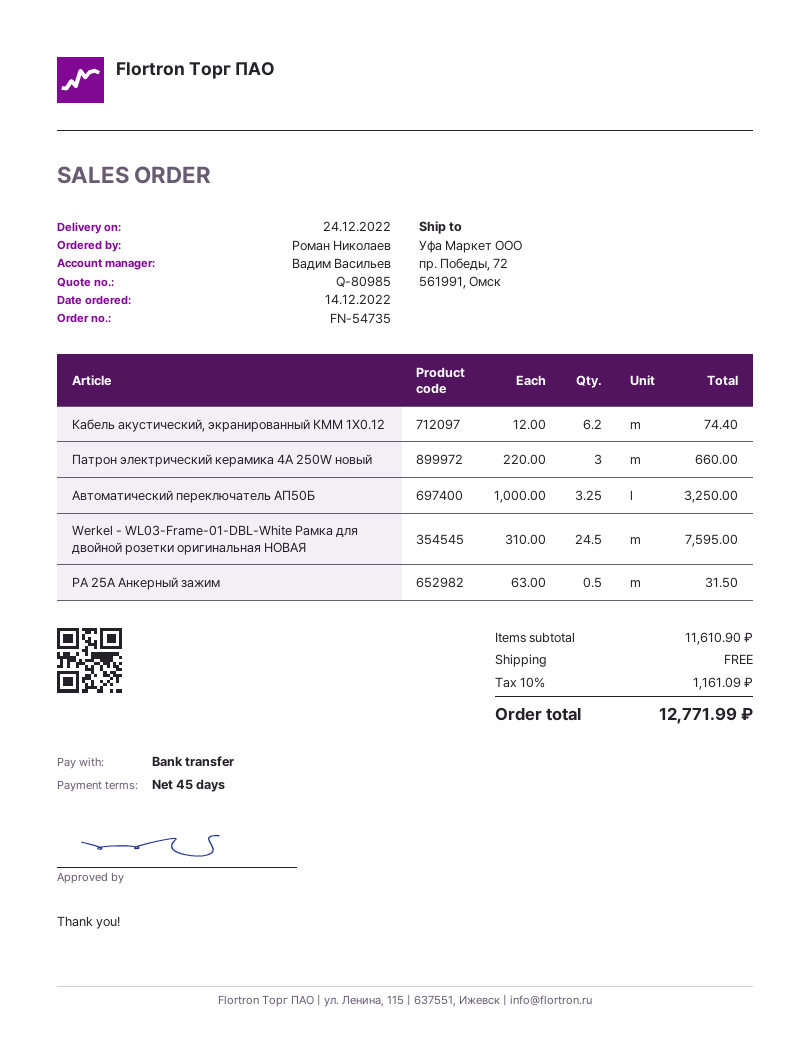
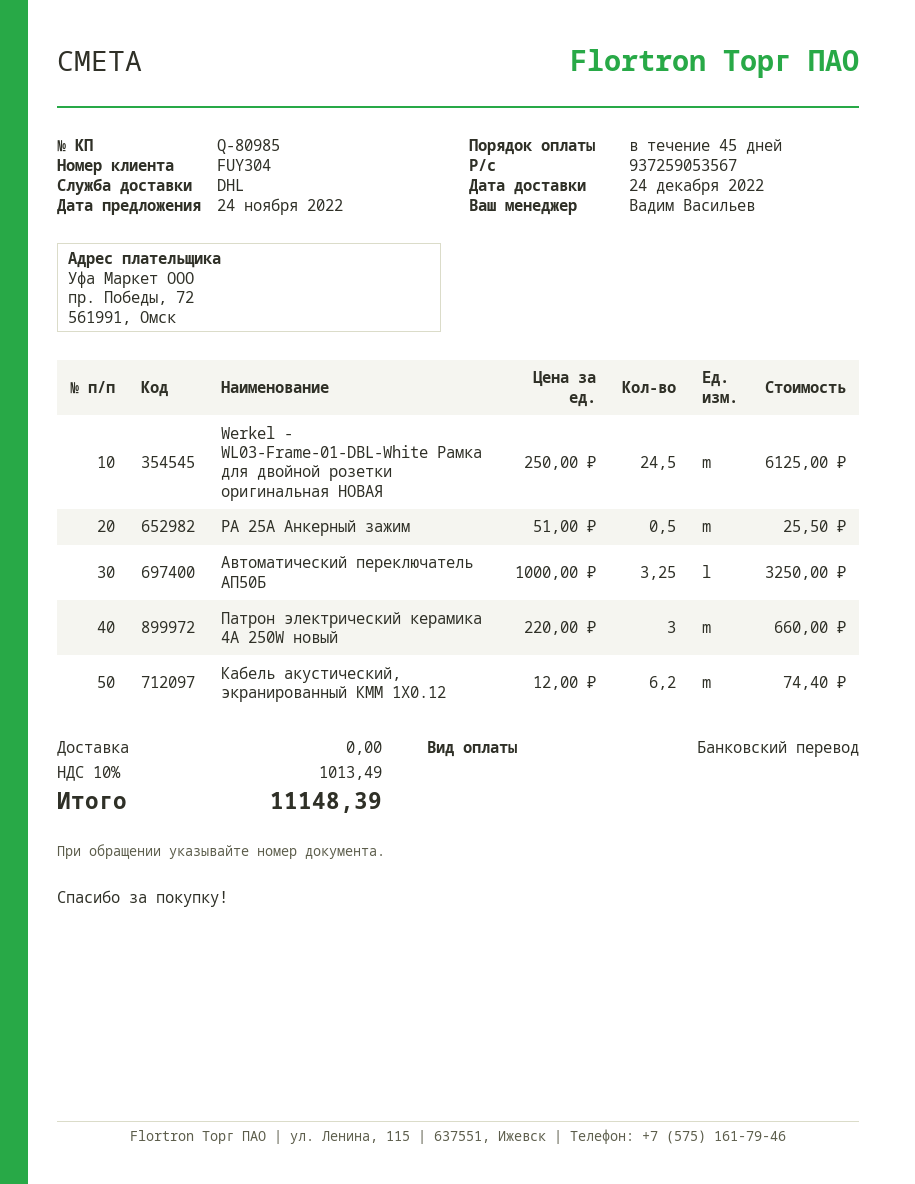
Werkel - WL03-Frame-01-DBL-White Рамка для двойной розетки оригинальная НОВАЯ: 24.5 x 310.00 = 7595.00 -> 24.5 x 250.00 = 6125.00
РА 25А Анкерный зажим: 0.5 x 63.00 = 31.50 -> 0.5 x 51.00 = 25.50
tax: 10% = 1161.09 -> 10% = 1013.49
total: 12771.99 -> 11148.39

